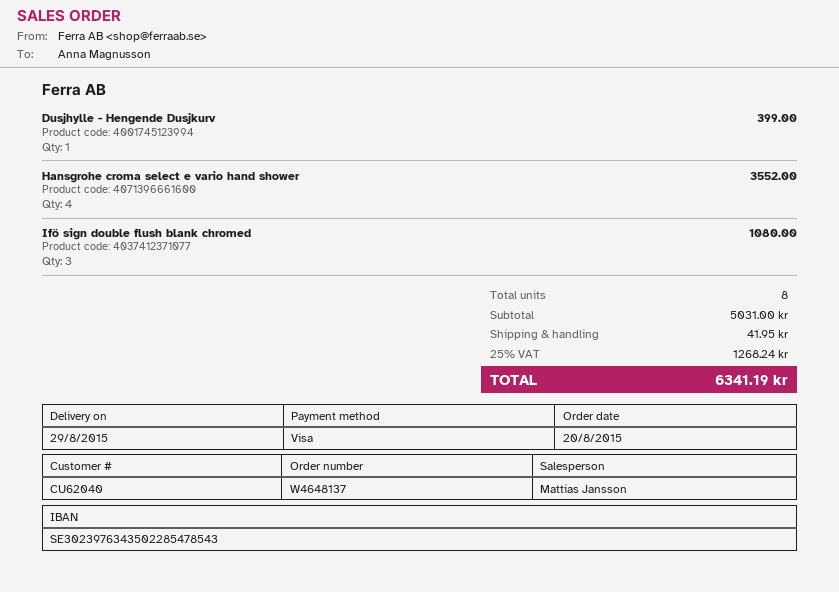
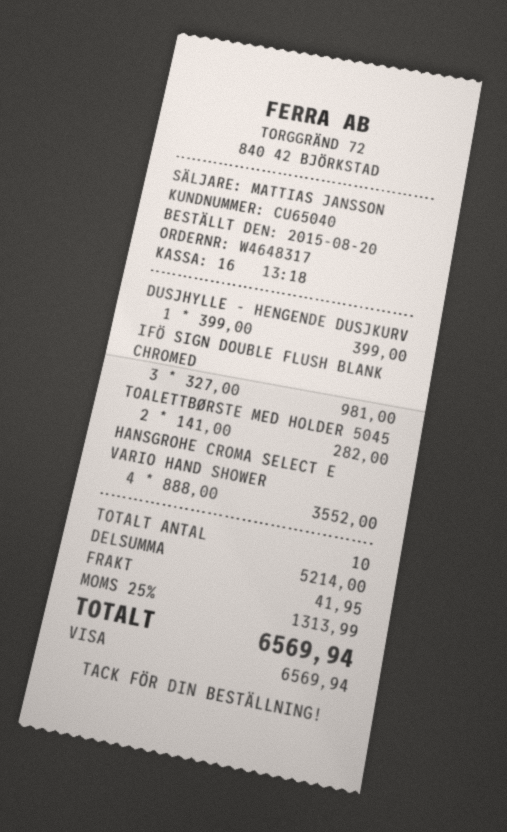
order number: W4648137 -> W4648317
customer number: CU62040 -> CU65040
Ifö sign double flush blank chromed: 3 for 1080.00 -> 3 for 981.00
TOALETTBØRSTE MED HOLDER 5045: none -> 2 for 282.00
total quantity: 8 -> 10
subtotal: 5031.00 -> 5214.00
tax: 25% = 1268.24 -> 25% = 1313.99
total: 6341.19 -> 6569.94

